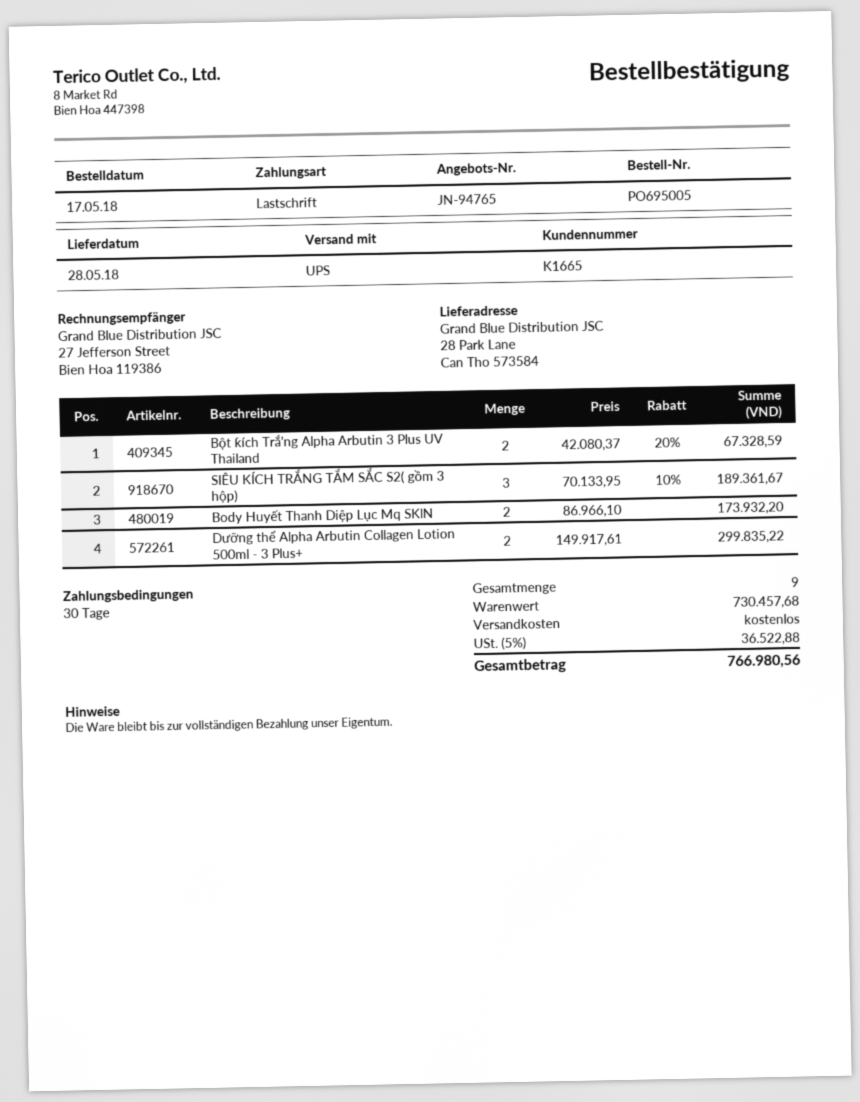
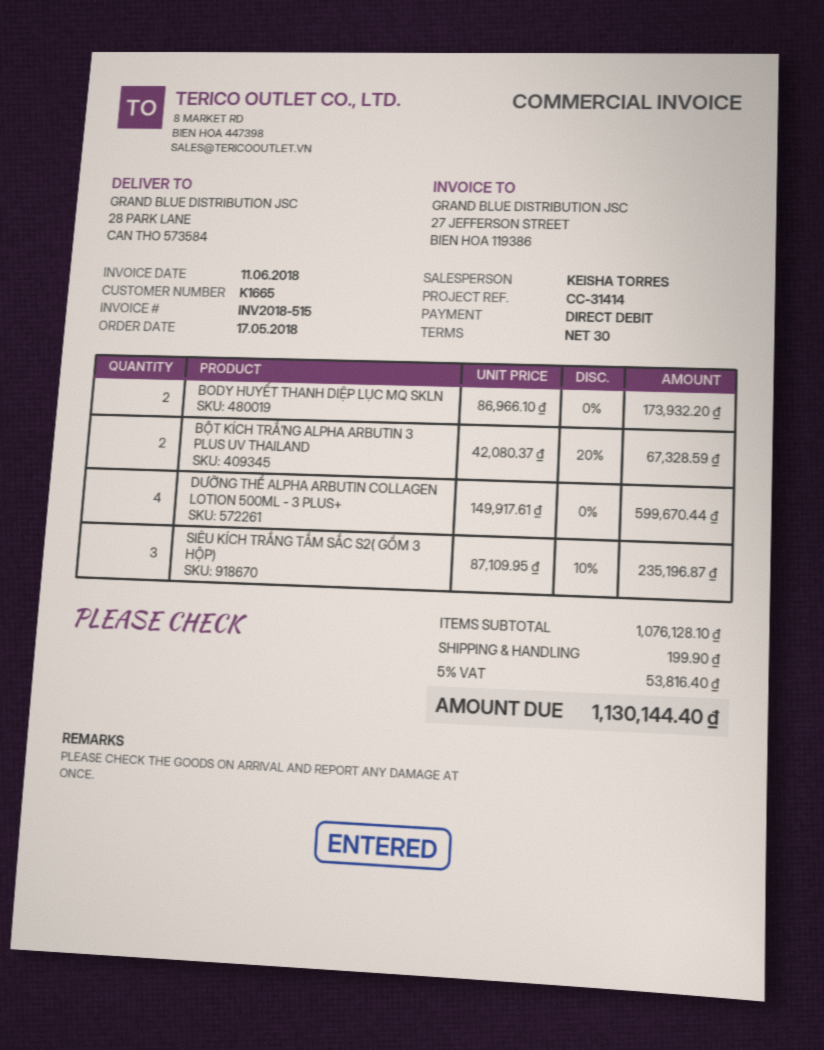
SIÊU KÍCH TRẮNG TẮM SẮC S2( gồm 3 hộp): 3 x 70133.95 - 10% = 189361.67 -> 3 x 87109.95 - 10% = 235196.87
Dưỡng thể Alpha Arbutin Collagen Lotion 500ml - 3 Plus+: 2 x 149917.61 = 299835.22 -> 4 x 149917.61 = 599670.44
subtotal: 730457.68 -> 1076128.10
shipping: 0.00 -> 199.90
tax: 5% = 36522.88 -> 5% = 53816.40
total: 766980.56 -> 1130144.40

